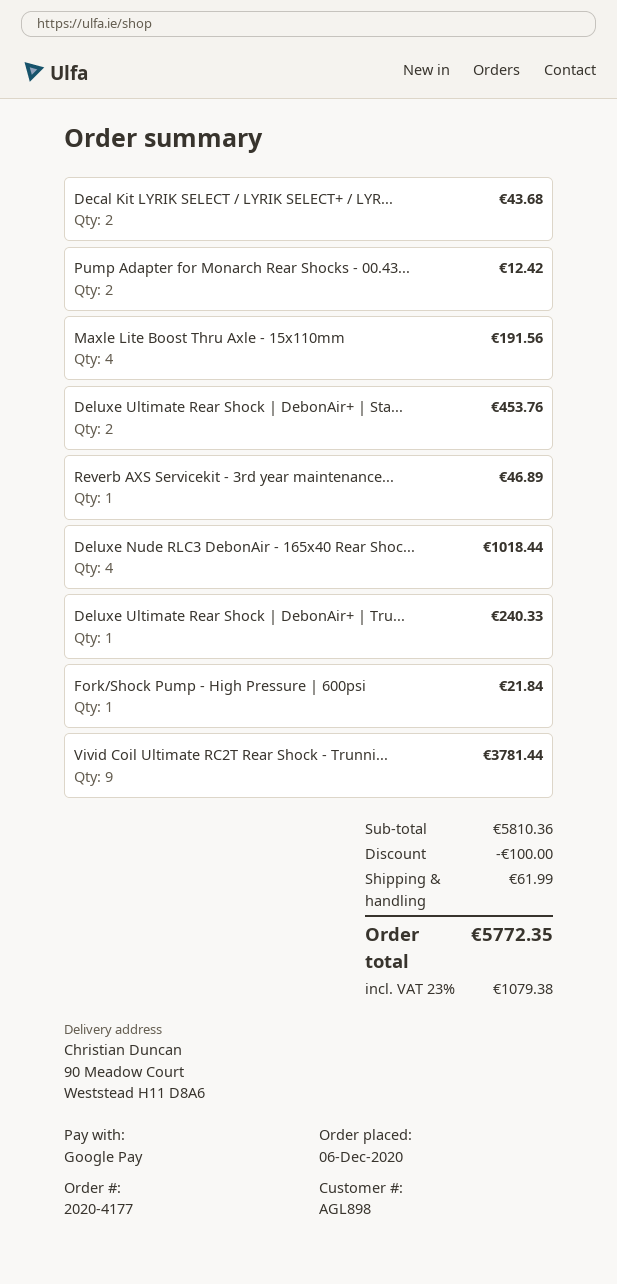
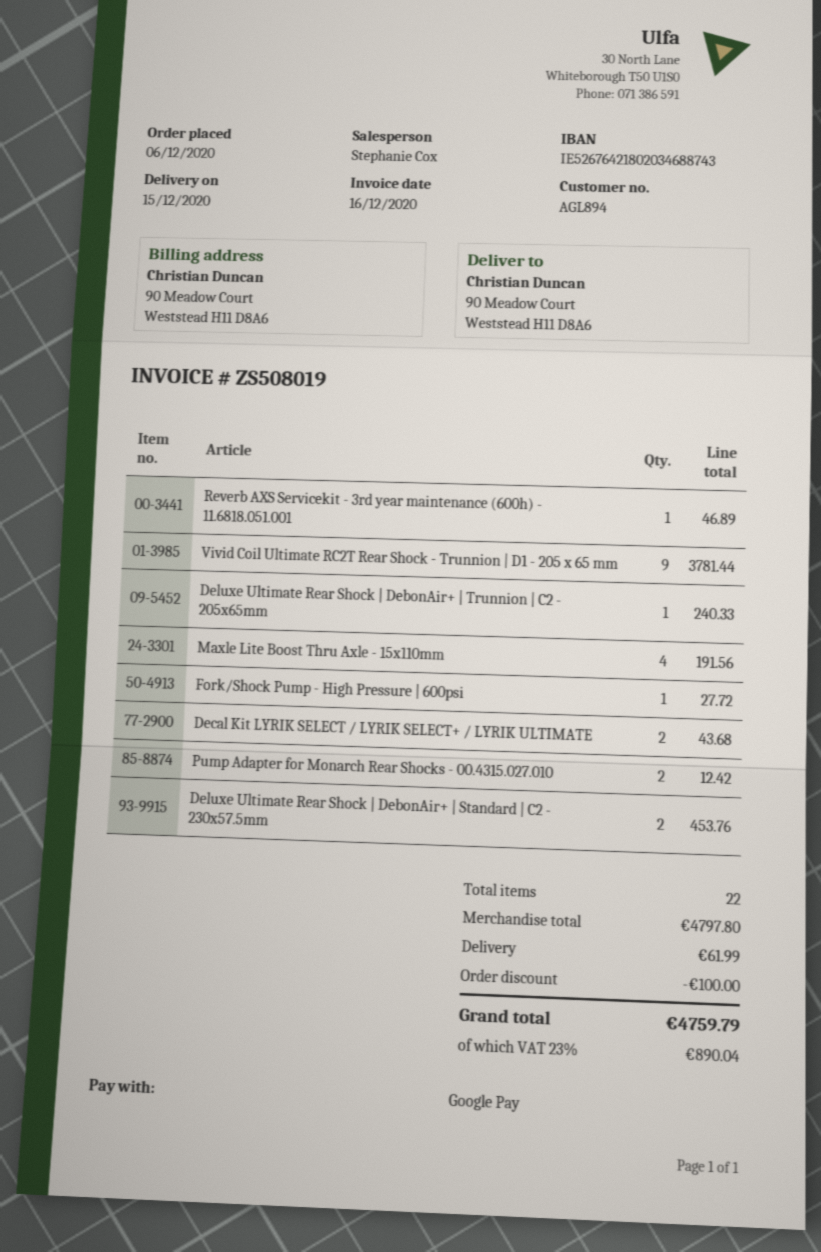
customer number: AGL898 -> AGL894
Deluxe Nude RLC3 DebonAir - 165x40 Rear Shoc...: 4 for 1018.44 -> none
Fork/Shock Pump - High Pressure | 600psi: 1 for 21.84 -> 1 for 27.72
subtotal: 5810.36 -> 4797.80
tax: 23% = 1079.38 -> 23% = 890.04
total: 5772.35 -> 4759.79

